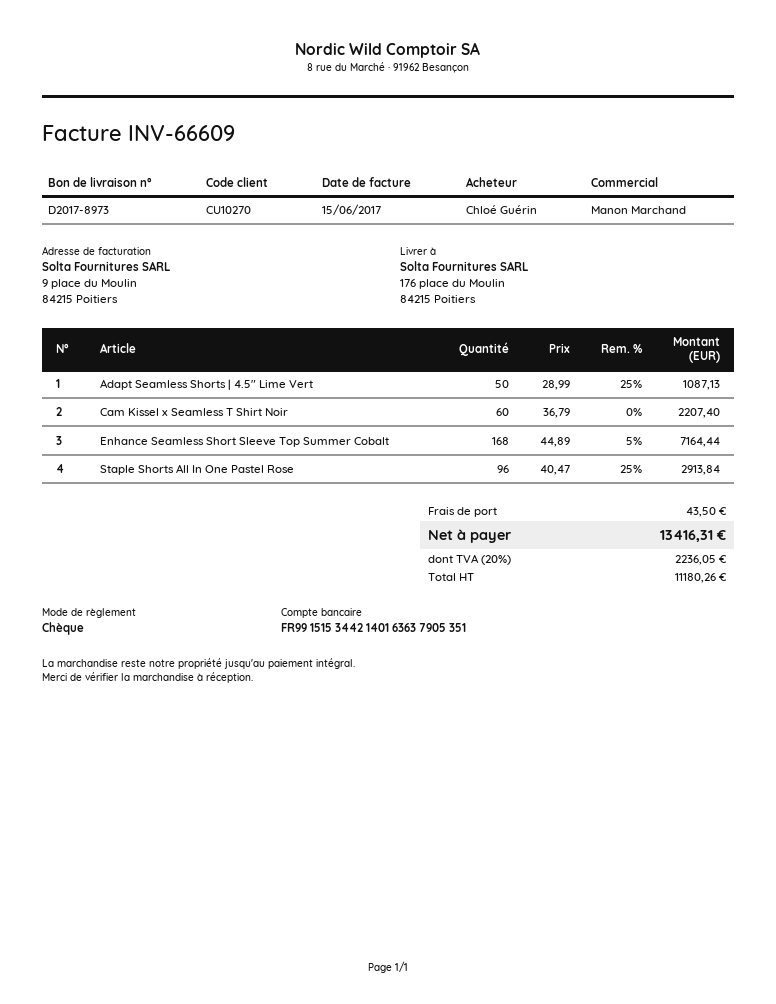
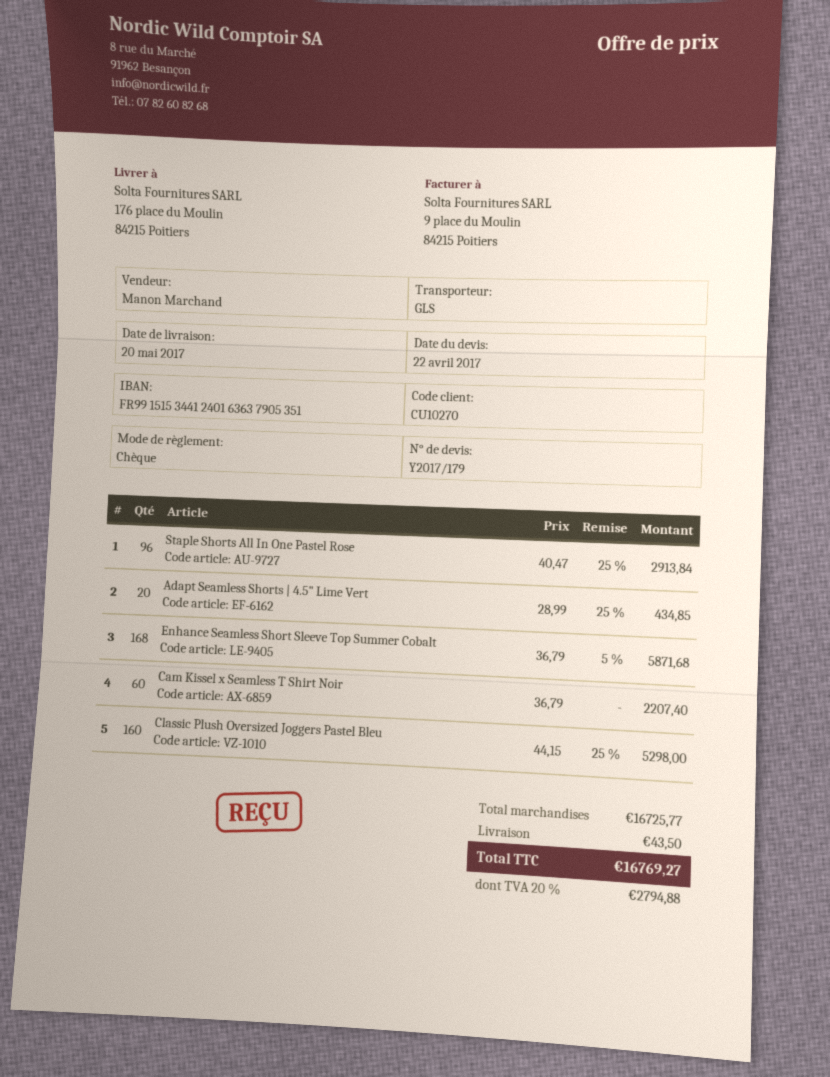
bank account: FR9915153442140163637905351 -> FR9915153441240163637905351
Adapt Seamless Shorts | 4.5" Lime Vert: 50 x 28.99 - 25% = 1087.13 -> 20 x 28.99 - 25% = 434.85
Enhance Seamless Short Sleeve Top Summer Cobalt: 168 x 44.89 - 5% = 7164.44 -> 168 x 36.79 - 5% = 5871.68
Classic Plush Oversized Joggers Pastel Bleu: none -> 160 x 44.15 - 25% = 5298.00
tax: 20% = 2236.05 -> 20% = 2794.88
total: 13416.31 -> 16769.27

